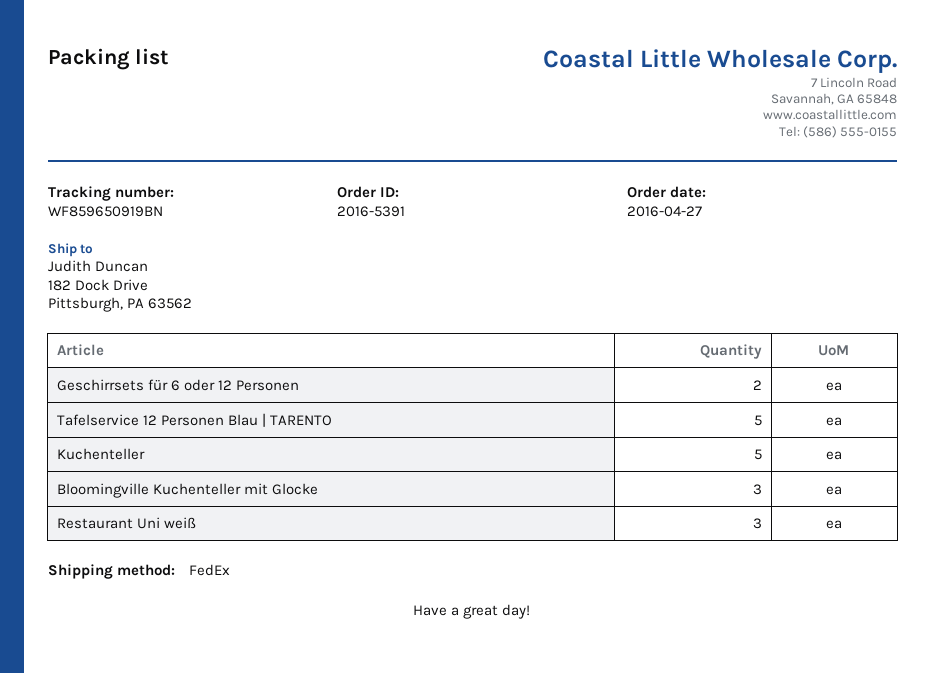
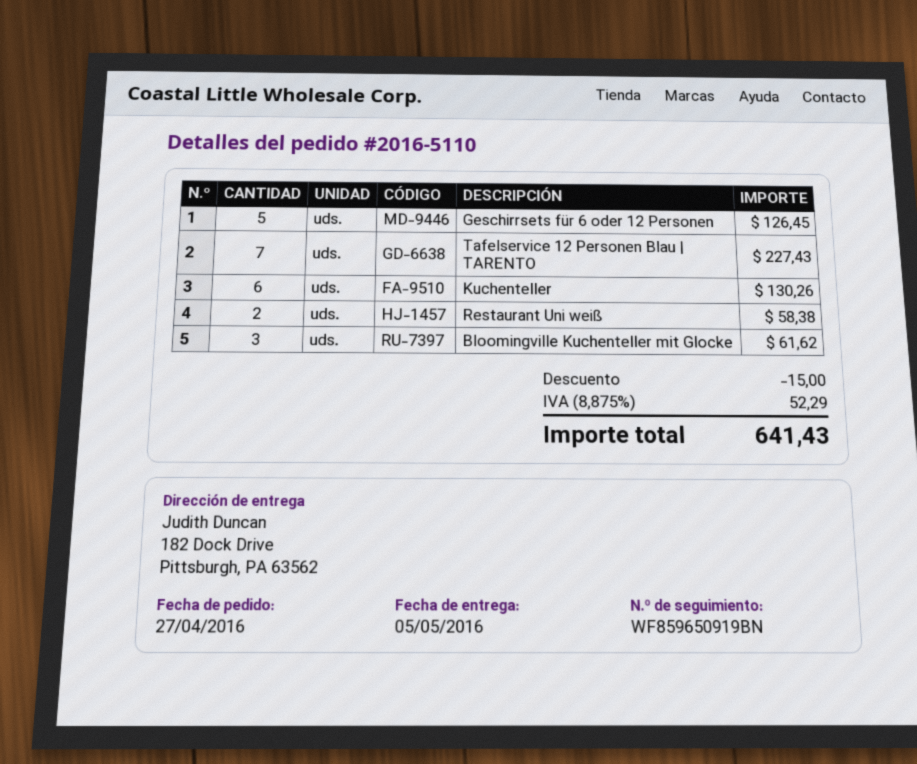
order number: 2016-5391 -> 2016-5110
Geschirrsets für 6 oder 12 Personen: 2 -> 5
Tafelservice 12 Personen Blau | TARENTO: 5 -> 7
Kuchenteller: 5 -> 6
Restaurant Uni weiß: 3 -> 2

